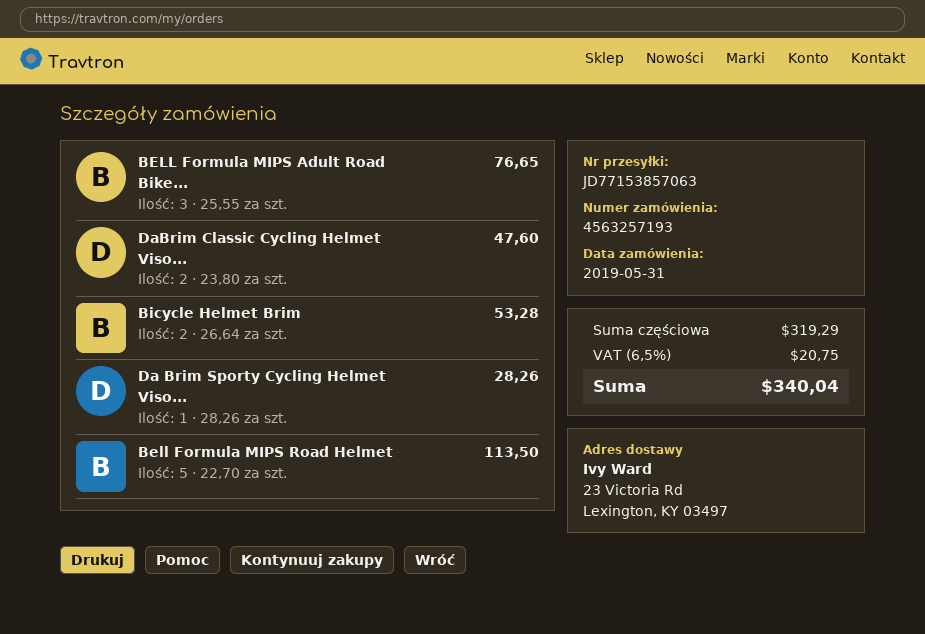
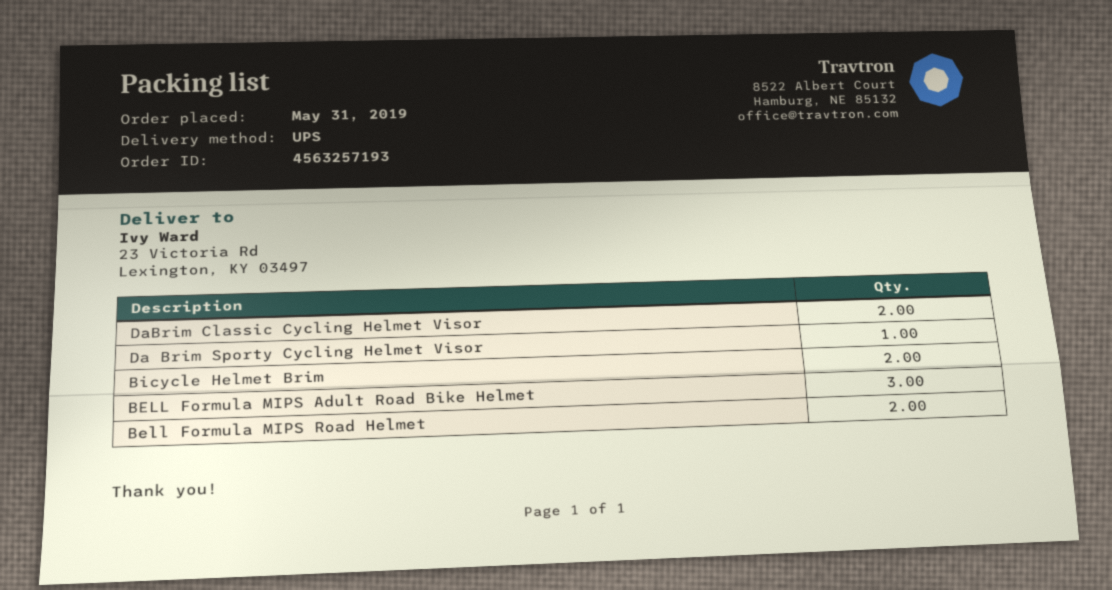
Bell Formula MIPS Road Helmet: 5 -> 2

